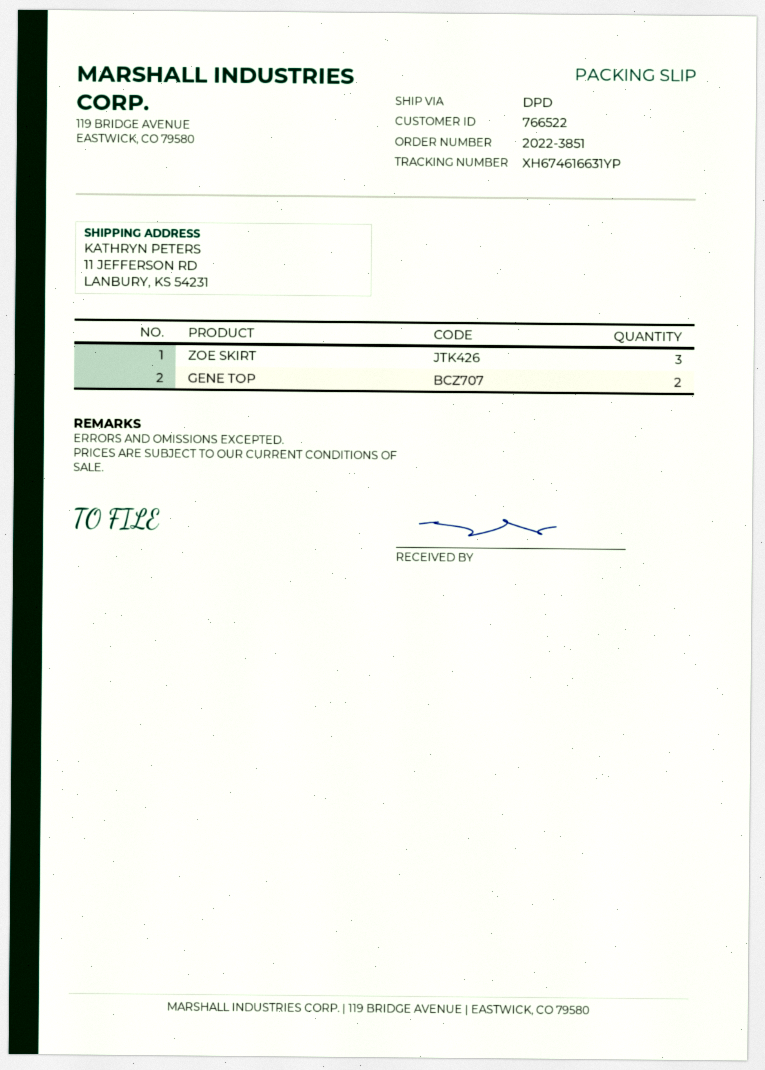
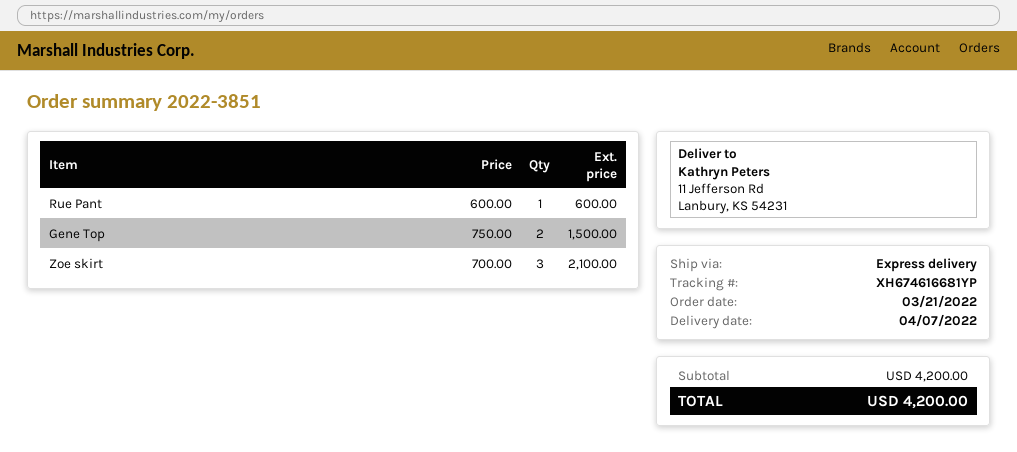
shipping method: DPD -> express
tracking number: XH674616631YP -> XH674616681YP
Rue Pant: none -> 1

